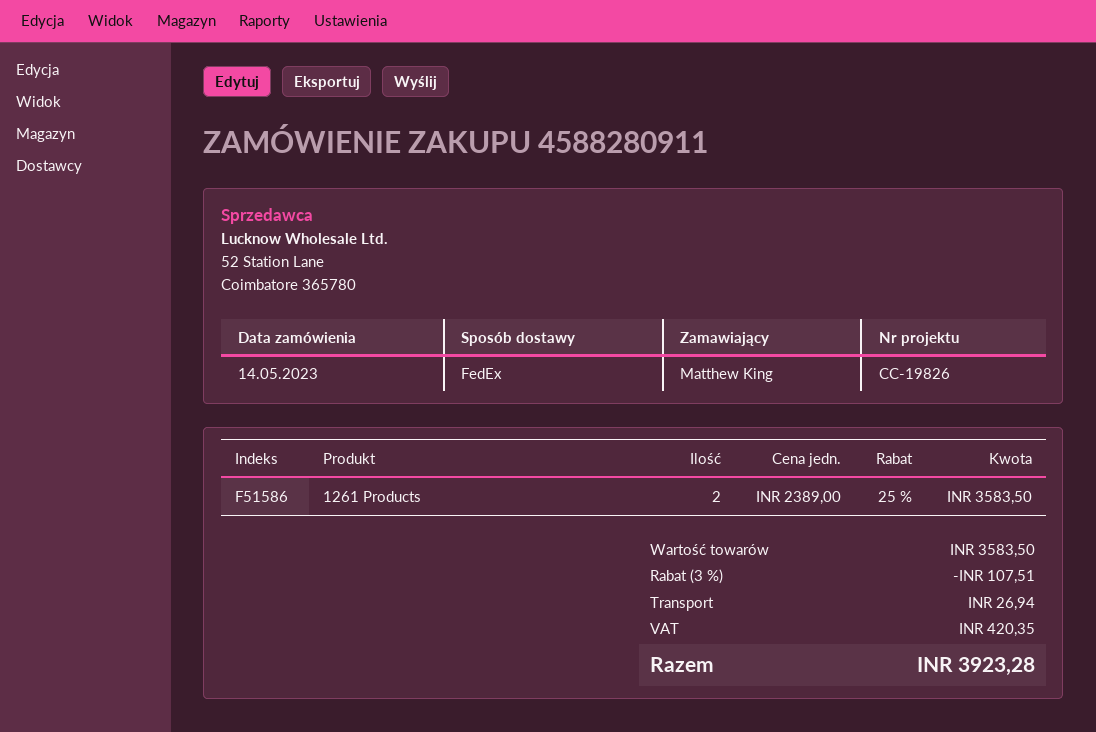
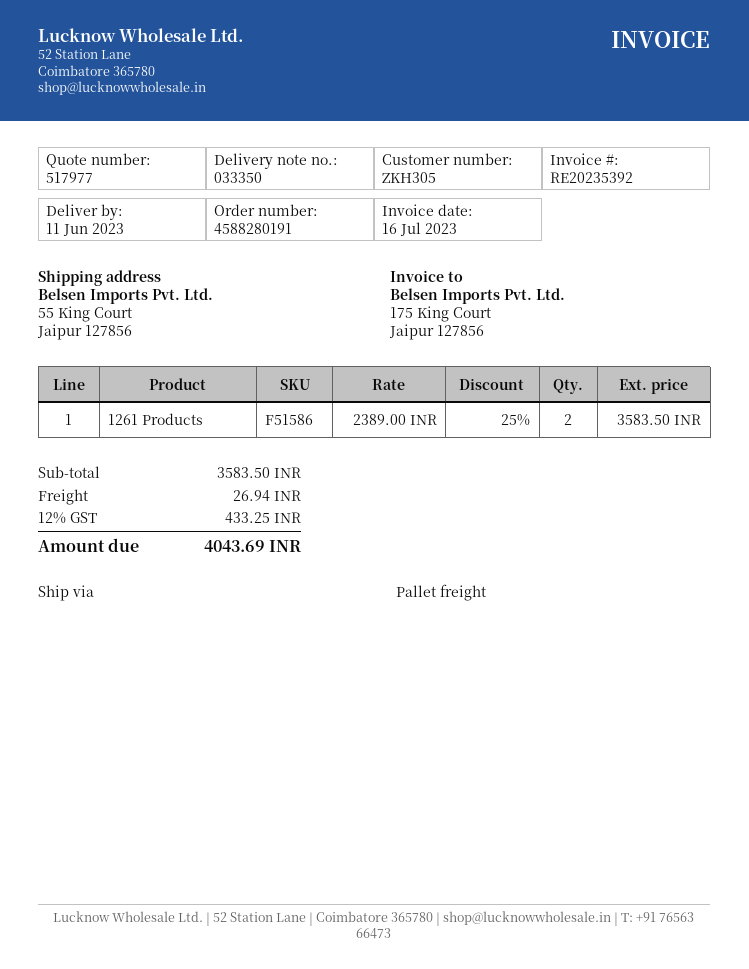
order number: 4588280911 -> 4588280191
shipping method: FedEx -> pallet freight
discount: 3% = 107.51 -> none
tax: 420.35 -> 433.25
total: 3923.28 -> 4043.69

